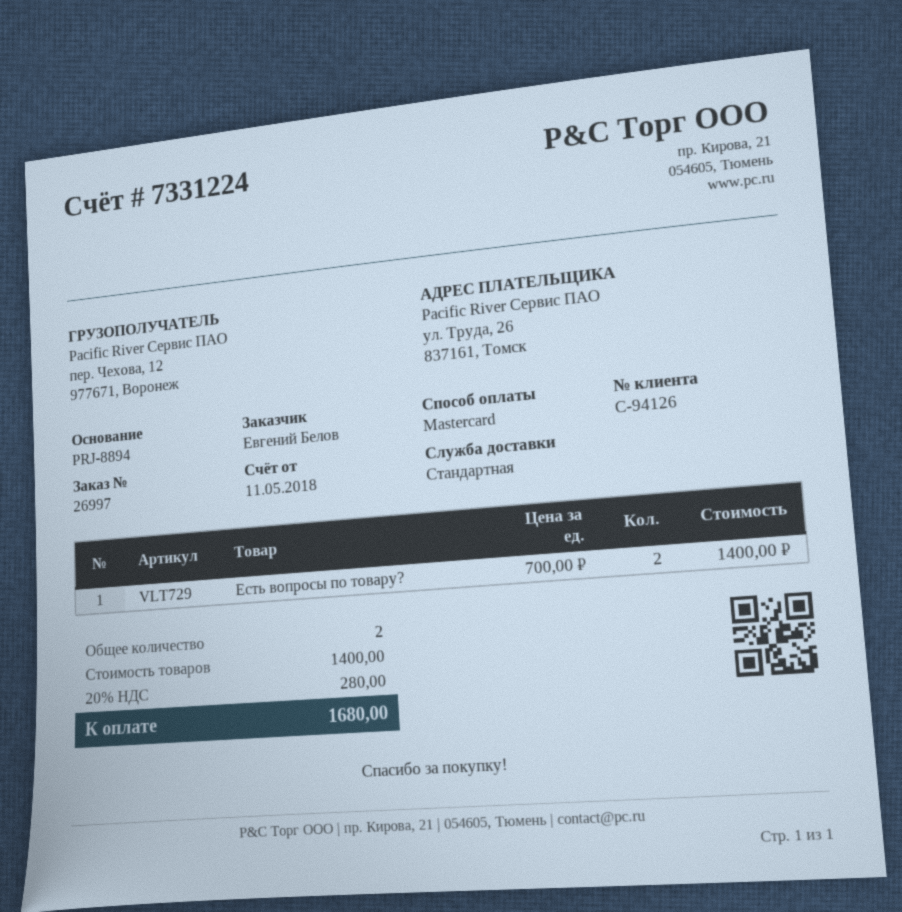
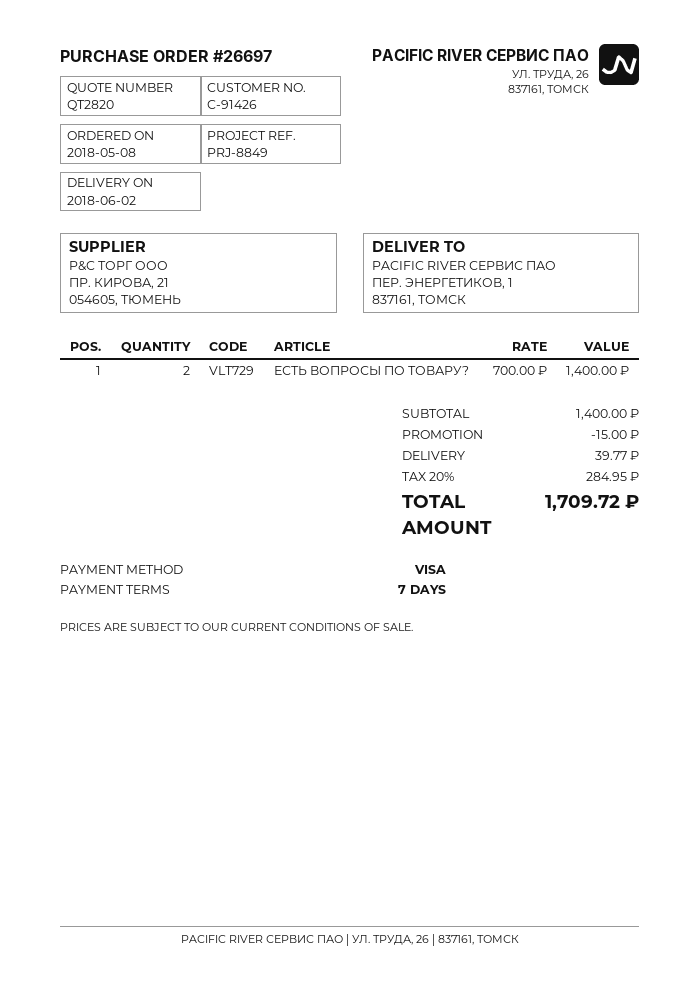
order number: 26997 -> 26697
customer number: C-94126 -> C-91426
reference: PRJ-8894 -> PRJ-8849
payment method: Mastercard -> Visa
ship to: пер. Чехова, 12, 977671, Воронеж -> ПЕР. ЭНЕРГЕТИКОВ, 1, 837161, ТОМСК
discount: none -> 15.00
shipping: none -> 39.77
tax: 20% = 280.00 -> 20% = 284.95
total: 1680.00 -> 1709.72

